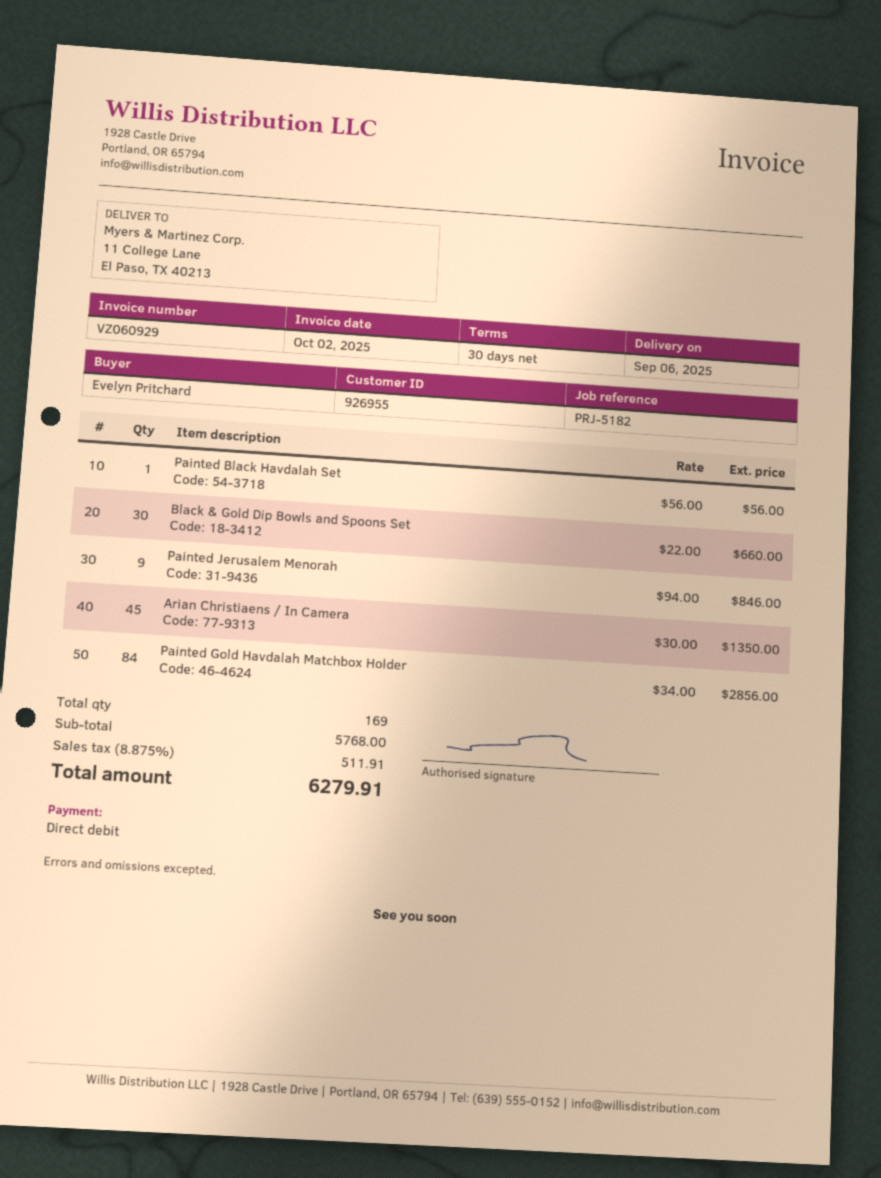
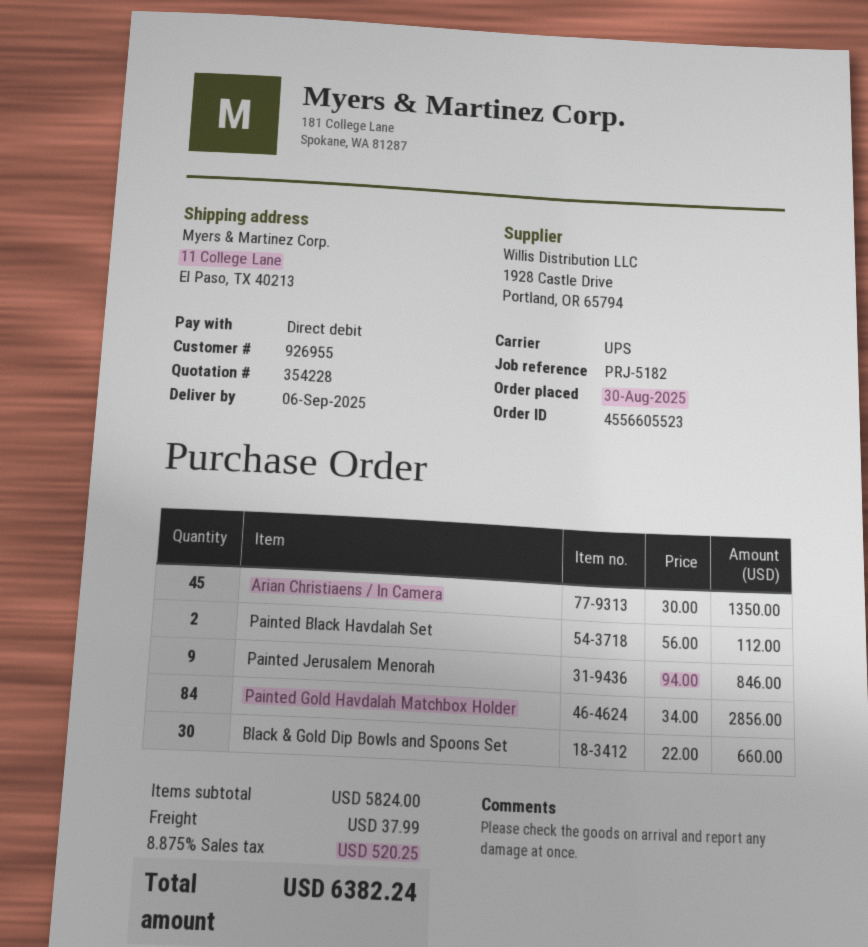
Painted Black Havdalah Set: 1 x 56.00 = 56.00 -> 2 x 56.00 = 112.00
subtotal: 5768.00 -> 5824.00
shipping: none -> 37.99
tax: 8.875% = 511.91 -> 8.875% = 520.25
total: 6279.91 -> 6382.24

